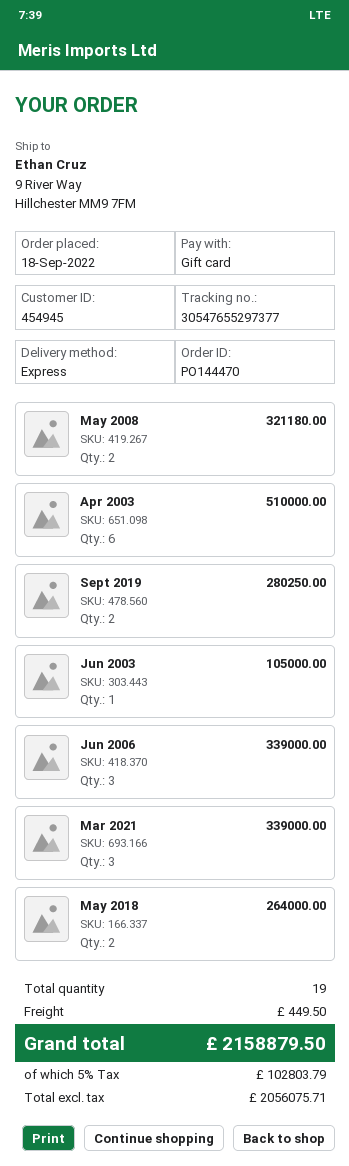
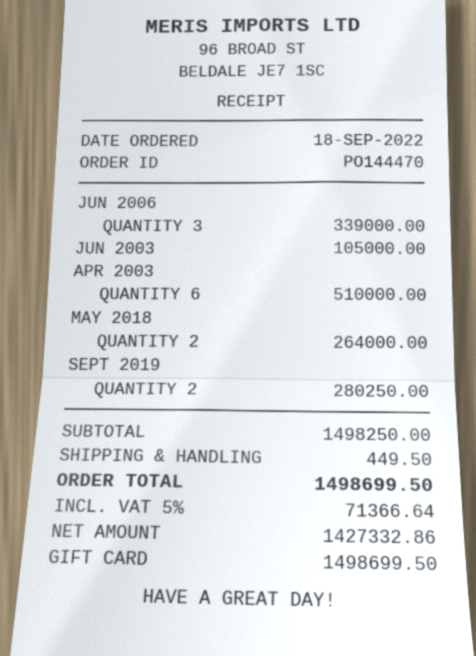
May 2008: 2 for 321180.00 -> none
Mar 2021: 3 for 339000.00 -> none
net: 2056075.71 -> 1427332.86
tax: 5% = 102803.79 -> 5% = 71366.64
total: 2158879.50 -> 1498699.50

